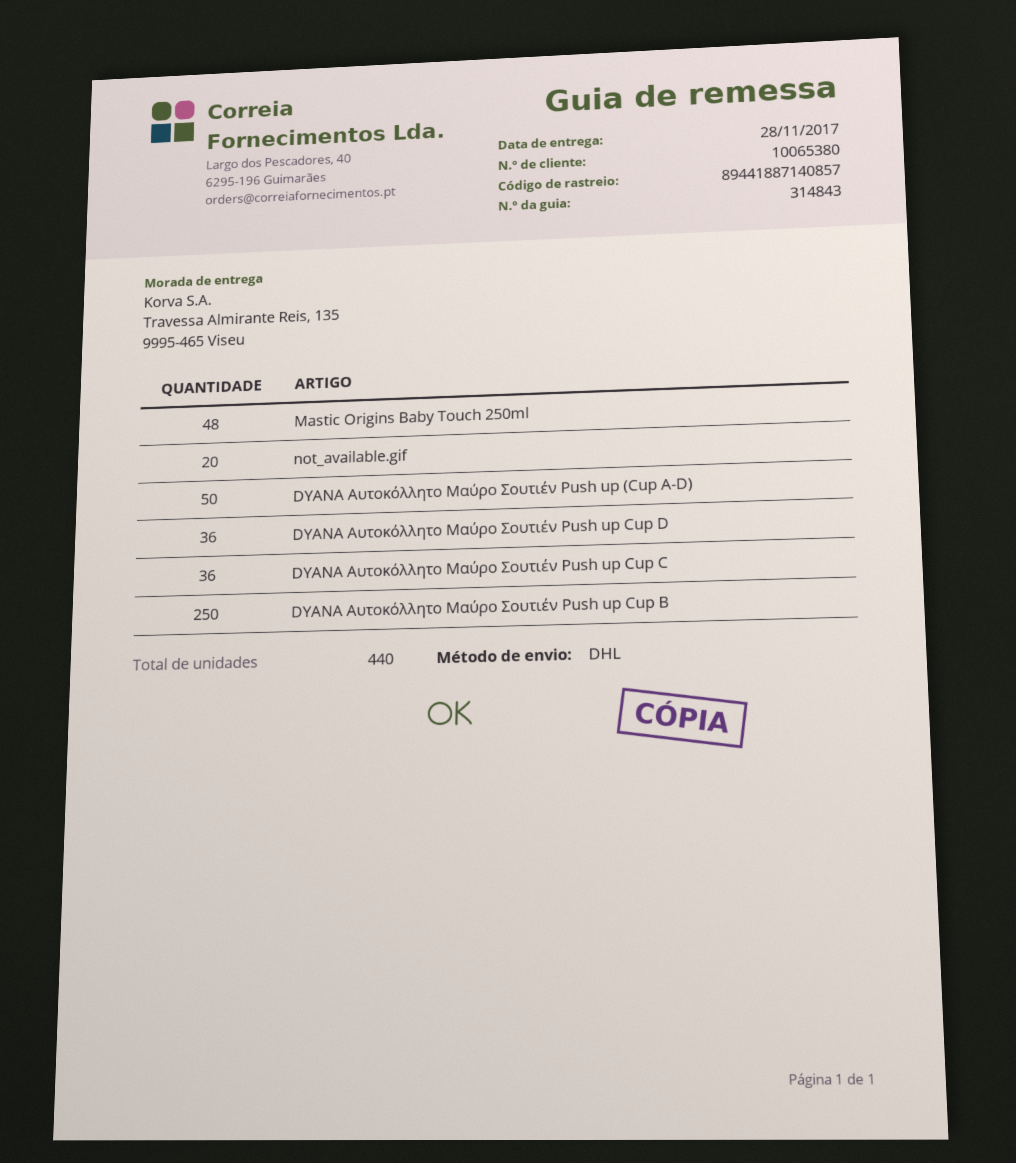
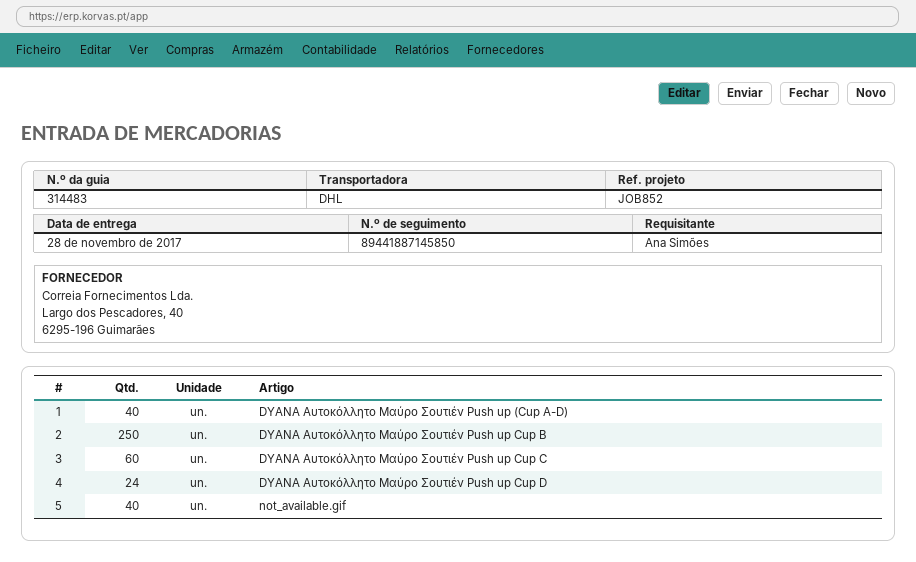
delivery note number: 314843 -> 314483
tracking number: 89441887140857 -> 89441887145850
Mastic Origins Baby Touch 250ml: 48 -> none
not_available.gif: 20 -> 40
DYANA Αυτοκόλλητο Μαύρο Σουτιέν Push up (Cup A-D): 50 -> 40
DYANA Αυτοκόλλητο Μαύρο Σουτιέν Push up Cup D: 36 -> 24
DYANA Αυτοκόλλητο Μαύρο Σουτιέν Push up Cup C: 36 -> 60

